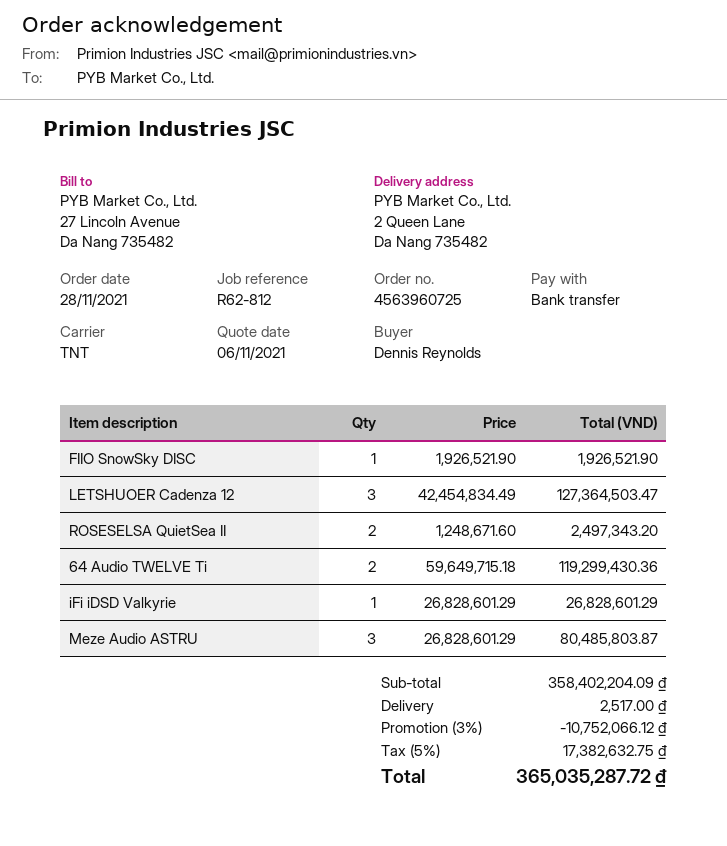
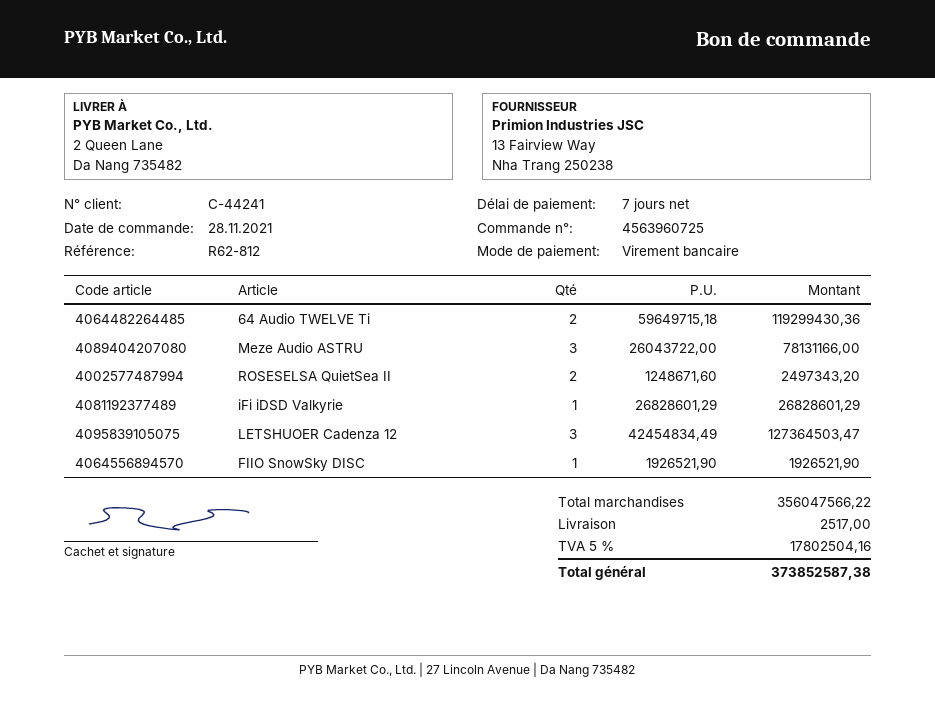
Meze Audio ASTRU: 3 x 26828601.29 = 80485803.87 -> 3 x 26043722.00 = 78131166.00
subtotal: 358402204.09 -> 356047566.22
discount: 3% = 10752066.12 -> none
tax: 5% = 17382632.75 -> 5% = 17802504.16
total: 365035287.72 -> 373852587.38

